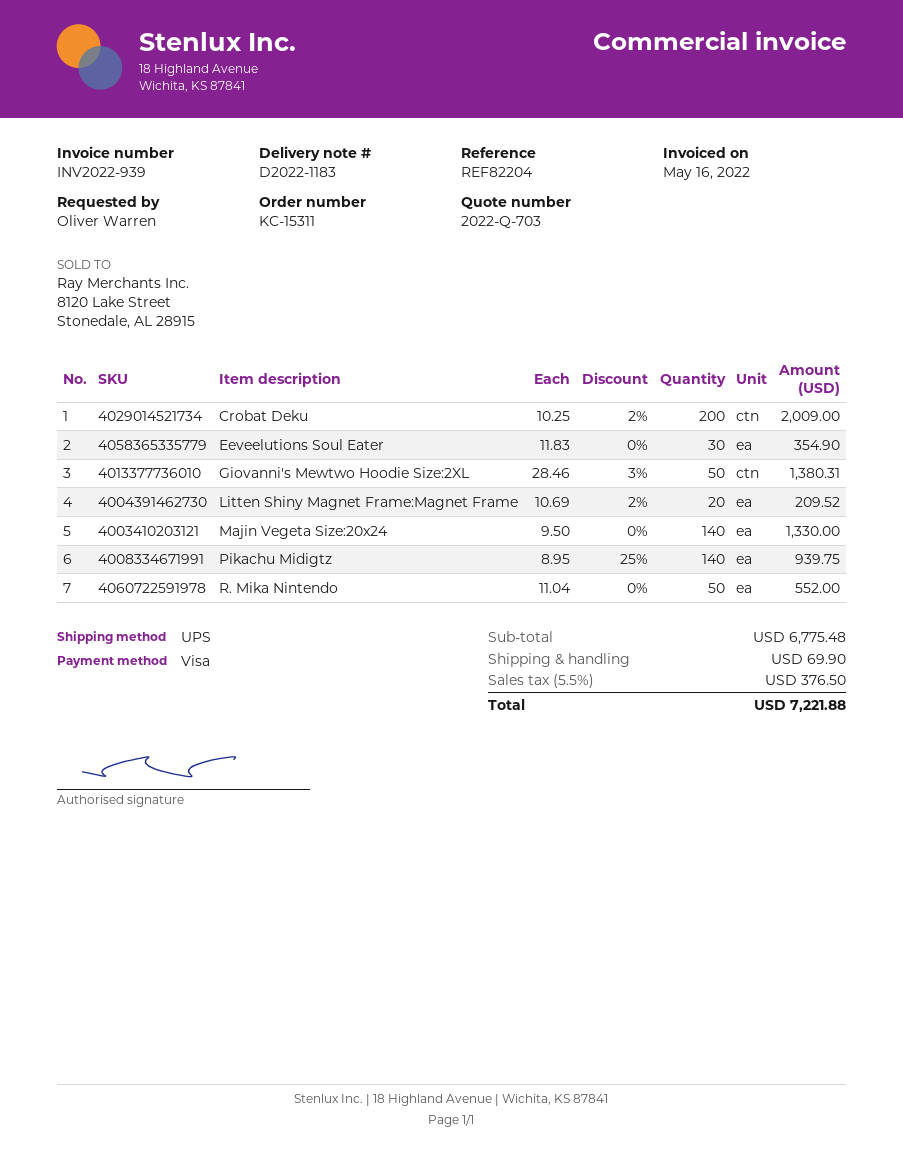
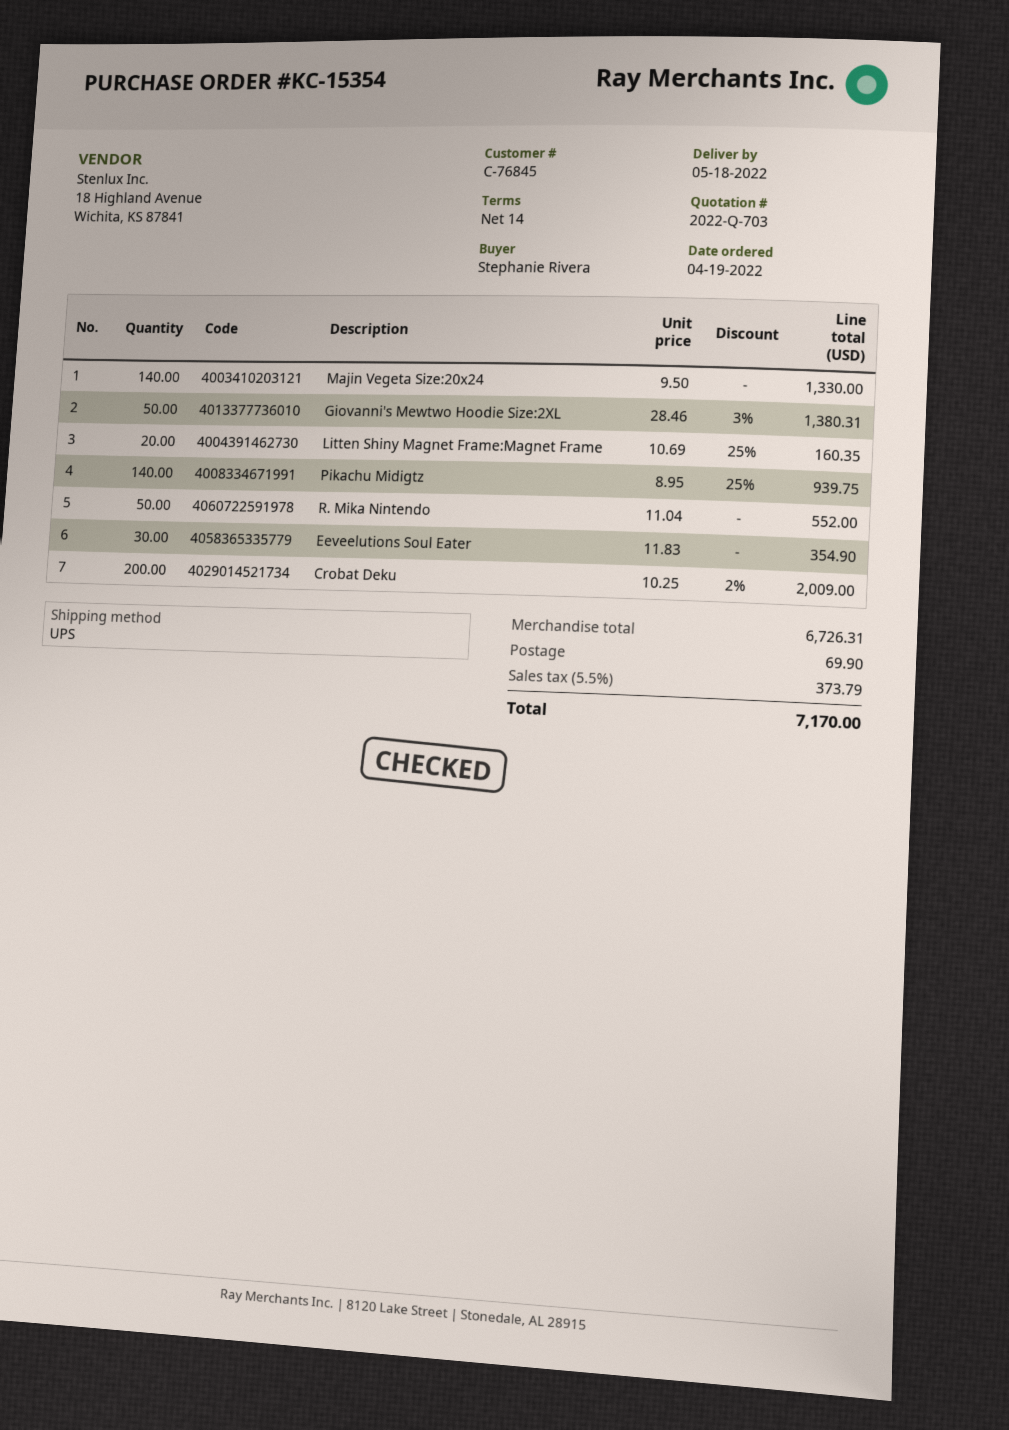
order number: KC-15311 -> KC-15354
ordered by: Oliver Warren -> Stephanie Rivera
Litten Shiny Magnet Frame:Magnet Frame: 20 x 10.69 - 2% = 209.52 -> 20 x 10.69 - 25% = 160.35
subtotal: 6775.48 -> 6726.31
tax: 5.5% = 376.50 -> 5.5% = 373.79
total: 7221.88 -> 7170.00

